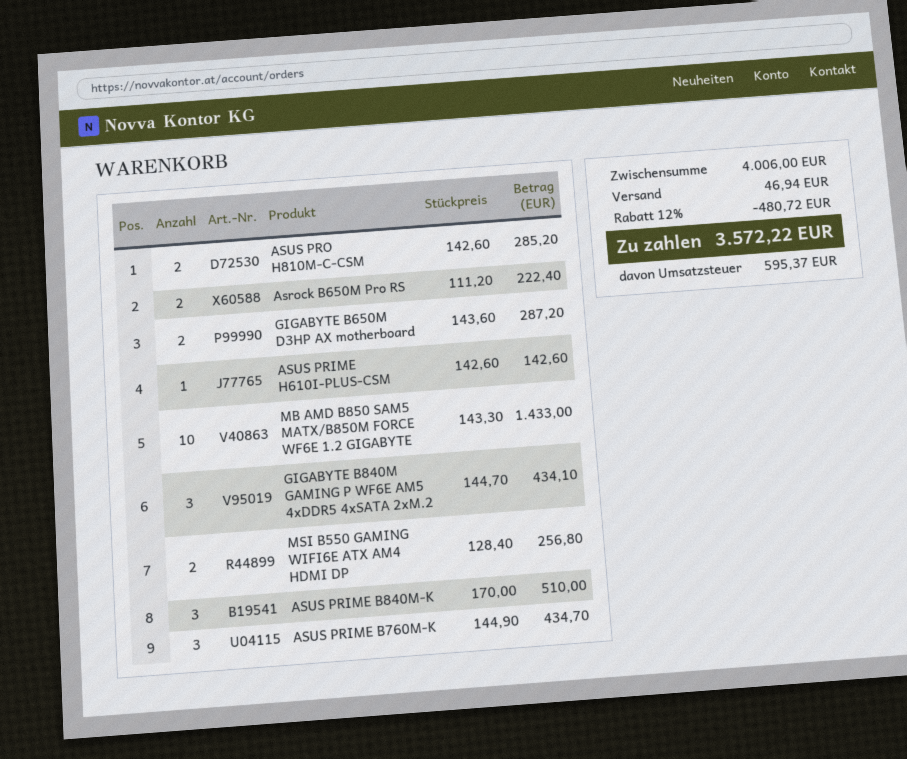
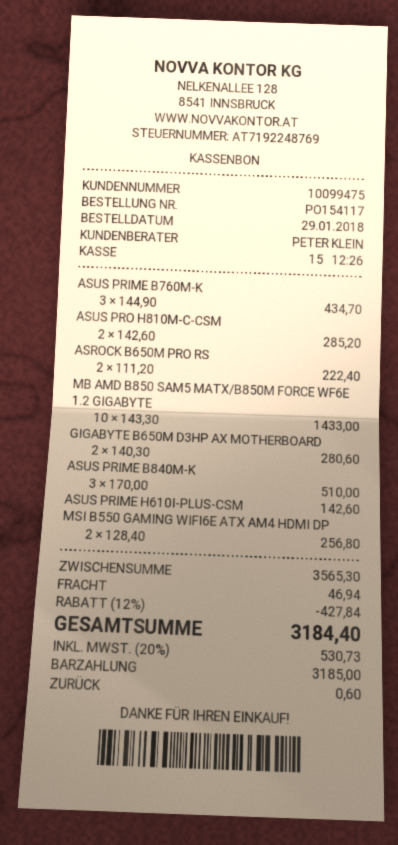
GIGABYTE B650M D3HP AX motherboard: 2 x 143.60 = 287.20 -> 2 x 140.30 = 280.60
GIGABYTE B840M GAMING P WF6E AM5 4xDDR5 4xSATA 2xM.2: 3 x 144.70 = 434.10 -> none
subtotal: 4006.00 -> 3565.30
discount: 12% = 480.72 -> 12% = 427.84
tax: 595.37 -> 530.73
total: 3572.22 -> 3184.40

